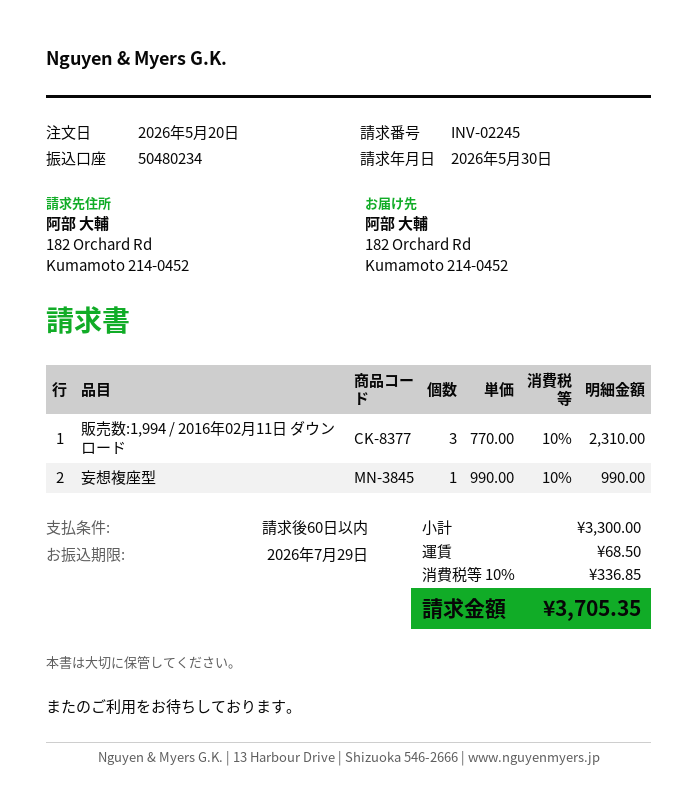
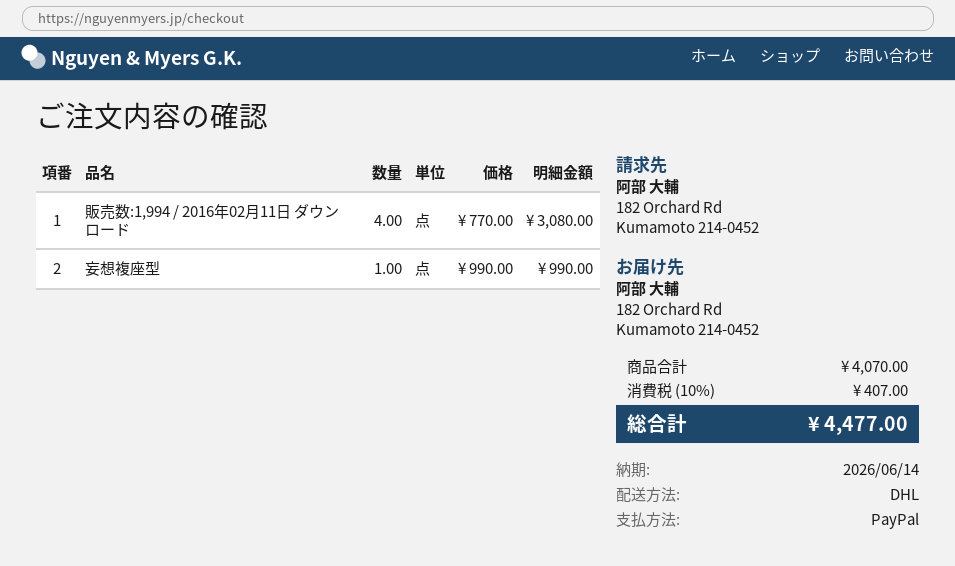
販売数:1,994 / 2016年02月11日 ダウンロード: 3 x 770.00 = 2310.00 -> 4 x 770.00 = 3080.00
subtotal: 3300.00 -> 4070.00
shipping: 68.50 -> none
tax: 10% = 336.85 -> 10% = 407.00
total: 3705.35 -> 4477.00

